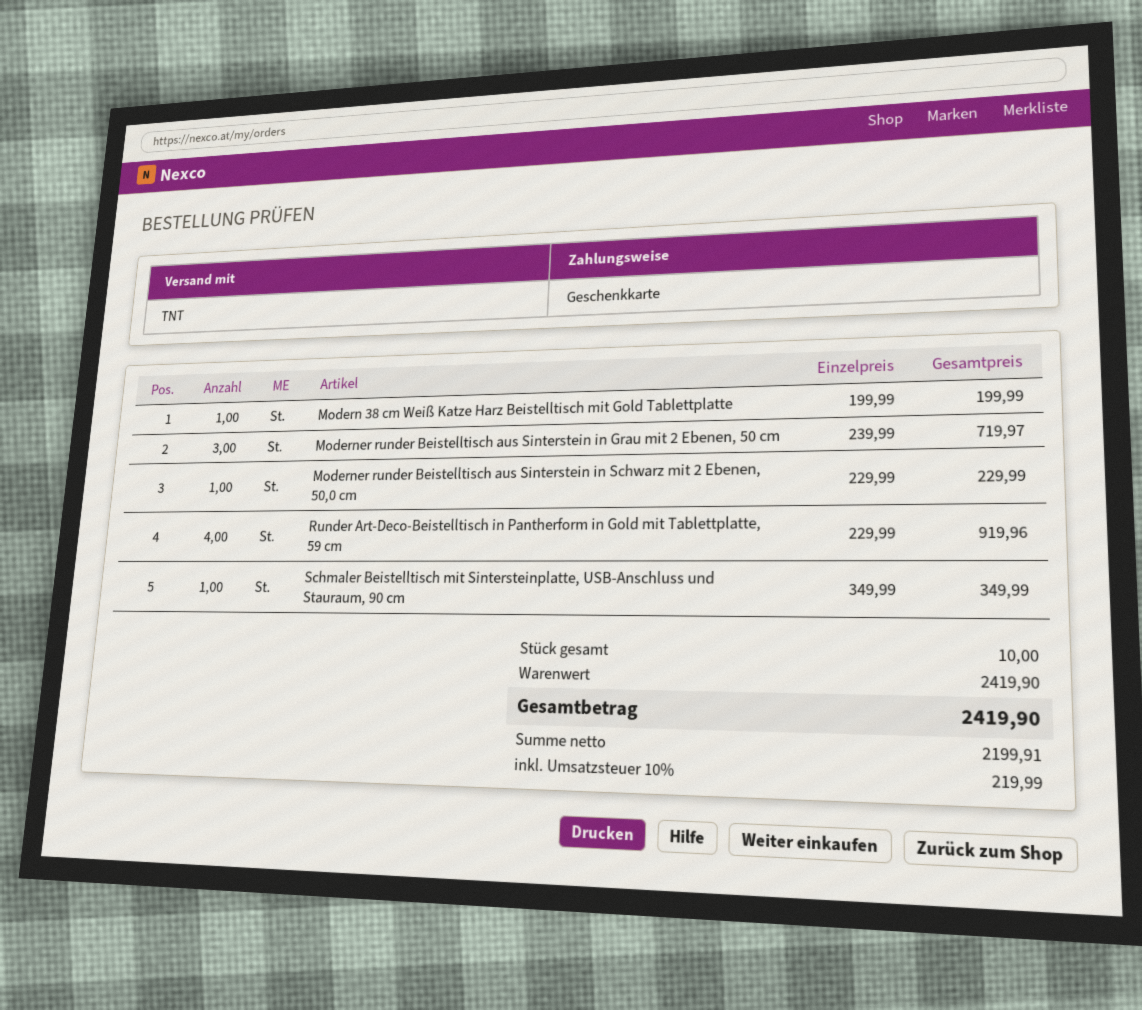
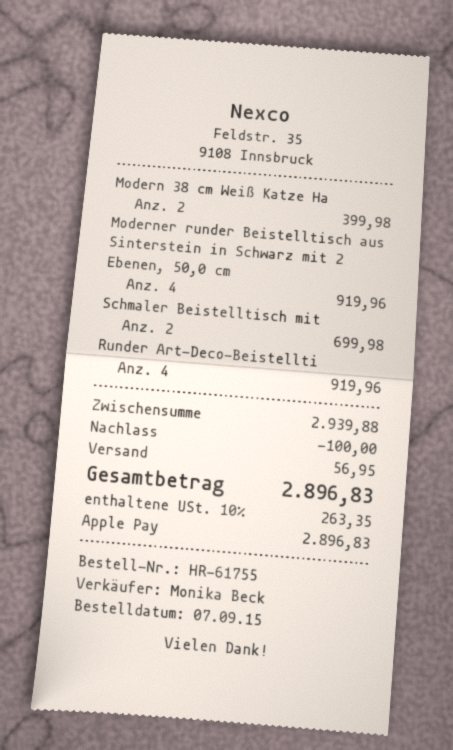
payment method: gift card -> Apple Pay
Modern 38 cm Weiß Katze Harz Beistelltisch mit Gold Tablettplatte: 1 for 199.99 -> 2 for 399.98
Moderner runder Beistelltisch aus Sinterstein in Grau mit 2 Ebenen, 50 cm: 3 for 719.97 -> none
Moderner runder Beistelltisch aus Sinterstein in Schwarz mit 2 Ebenen, 50,0 cm: 1 for 229.99 -> 4 for 919.96
Schmaler Beistelltisch mit Sintersteinplatte, USB-Anschluss und Stauraum, 90 cm: 1 for 349.99 -> 2 for 699.98
subtotal: 2419.90 -> 2939.88
discount: none -> 100.00
shipping: none -> 56.95
tax: 10% = 219.99 -> 10% = 263.35
total: 2419.90 -> 2896.83

